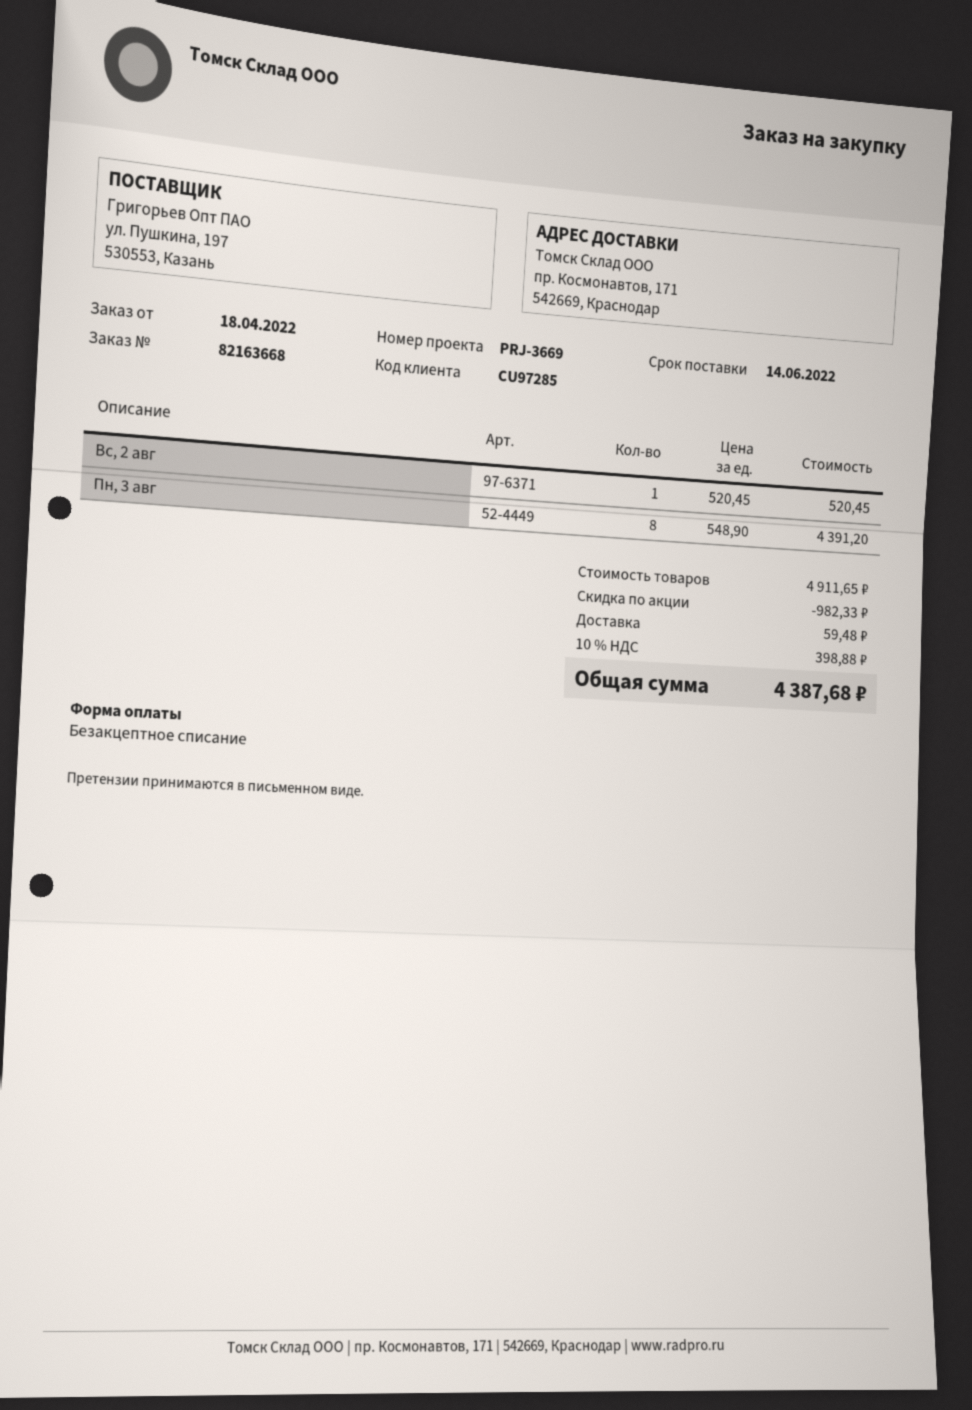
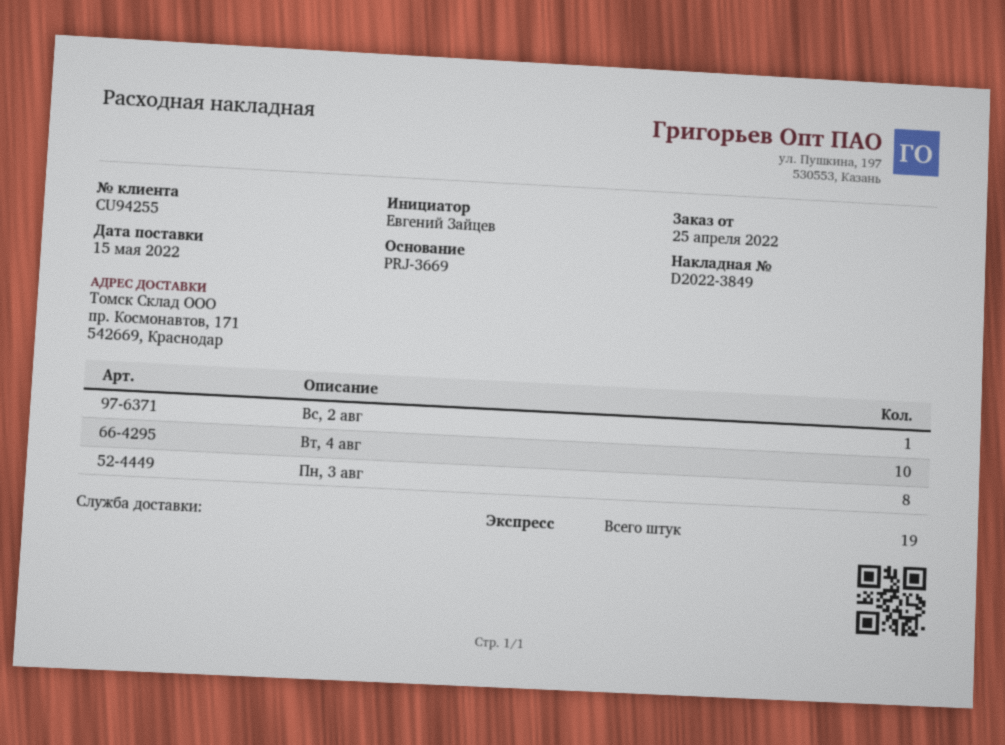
order date: 2022-04-18 -> 2022-04-25
delivery date: 2022-06-14 -> 2022-05-15
customer number: CU97285 -> CU94255
Вт, 4 авг: none -> 10

